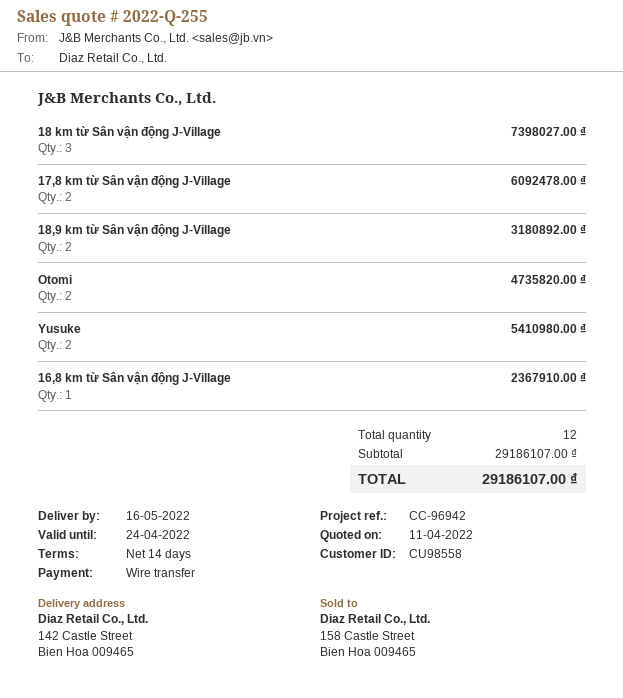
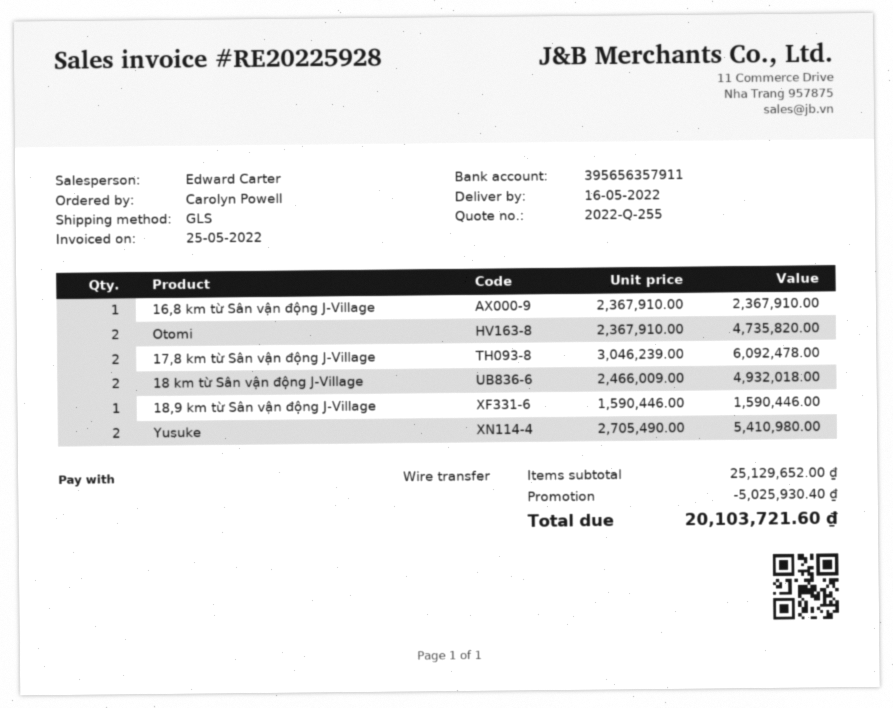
18 km từ Sân vận động J-Village: 3 for 7398027.00 -> 2 for 4932018.00
18,9 km từ Sân vận động J-Village: 2 for 3180892.00 -> 1 for 1590446.00
subtotal: 29186107.00 -> 25129652.00
discount: none -> 5025930.40
total: 29186107.00 -> 20103721.60

